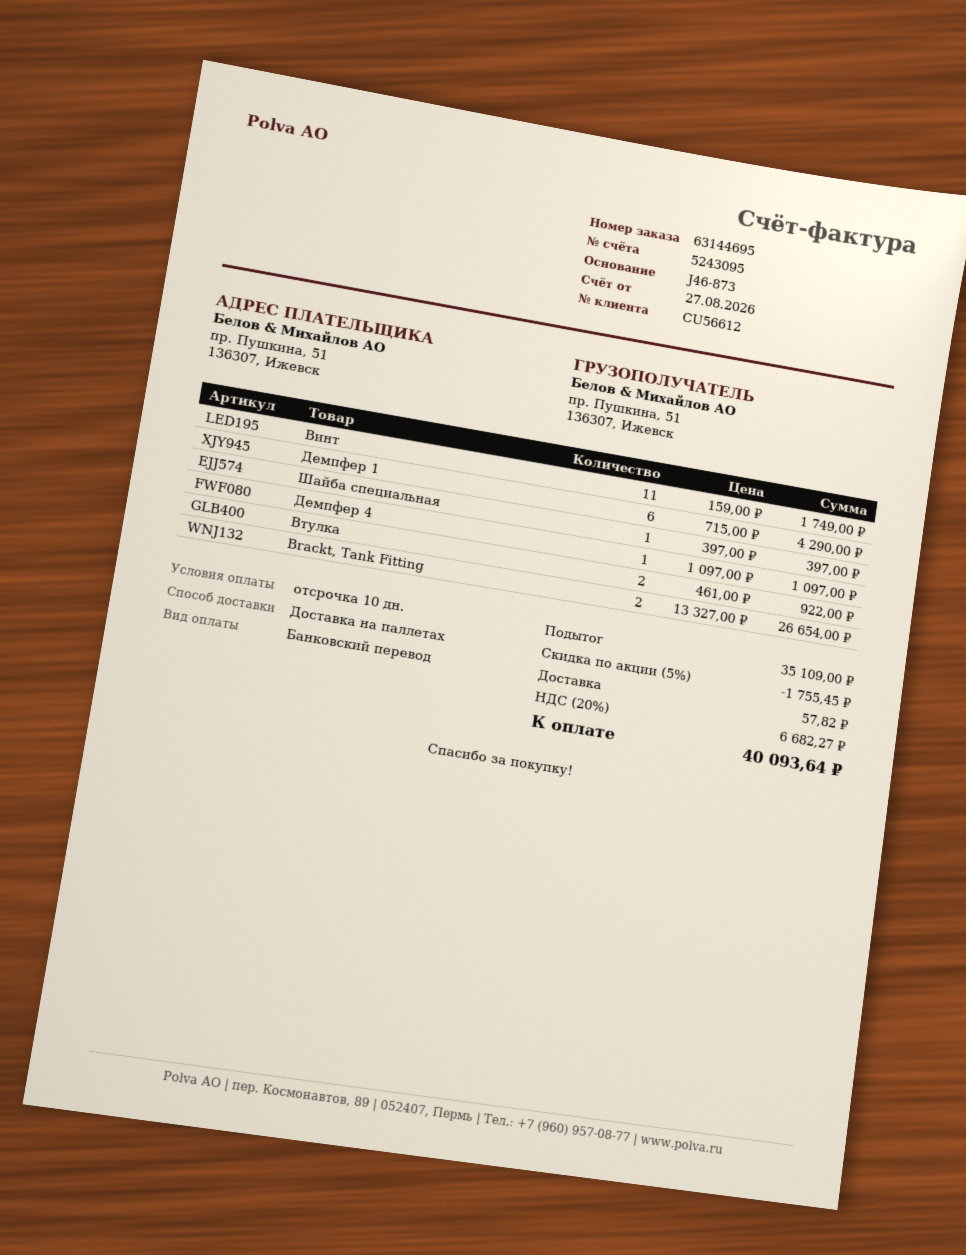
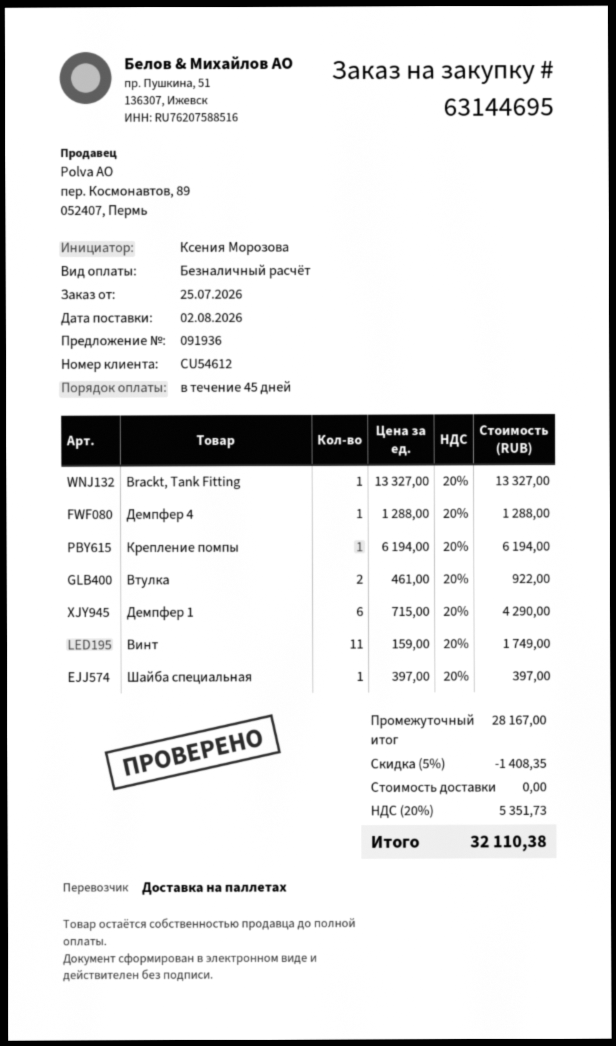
payment terms: 10 days -> 45 days
customer number: CU56612 -> CU54612
Демпфер 4: 1 x 1097.00 = 1097.00 -> 1 x 1288.00 = 1288.00
Brackt, Tank Fitting: 2 x 13327.00 = 26654.00 -> 1 x 13327.00 = 13327.00
Крепление помпы: none -> 1 x 6194.00 = 6194.00
subtotal: 35109.00 -> 28167.00
discount: 5% = 1755.45 -> 5% = 1408.35
shipping: 57.82 -> 0.00
tax: 20% = 6682.27 -> 20% = 5351.73
total: 40093.64 -> 32110.38

